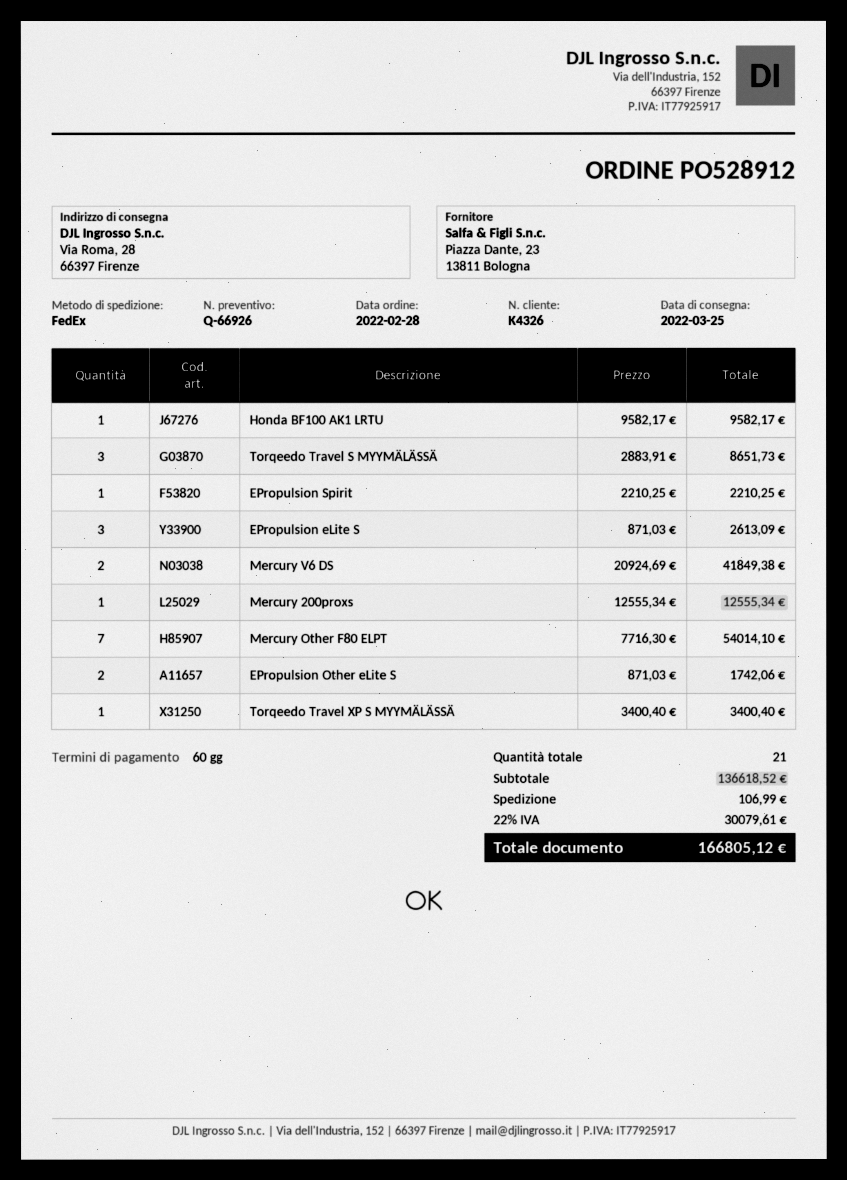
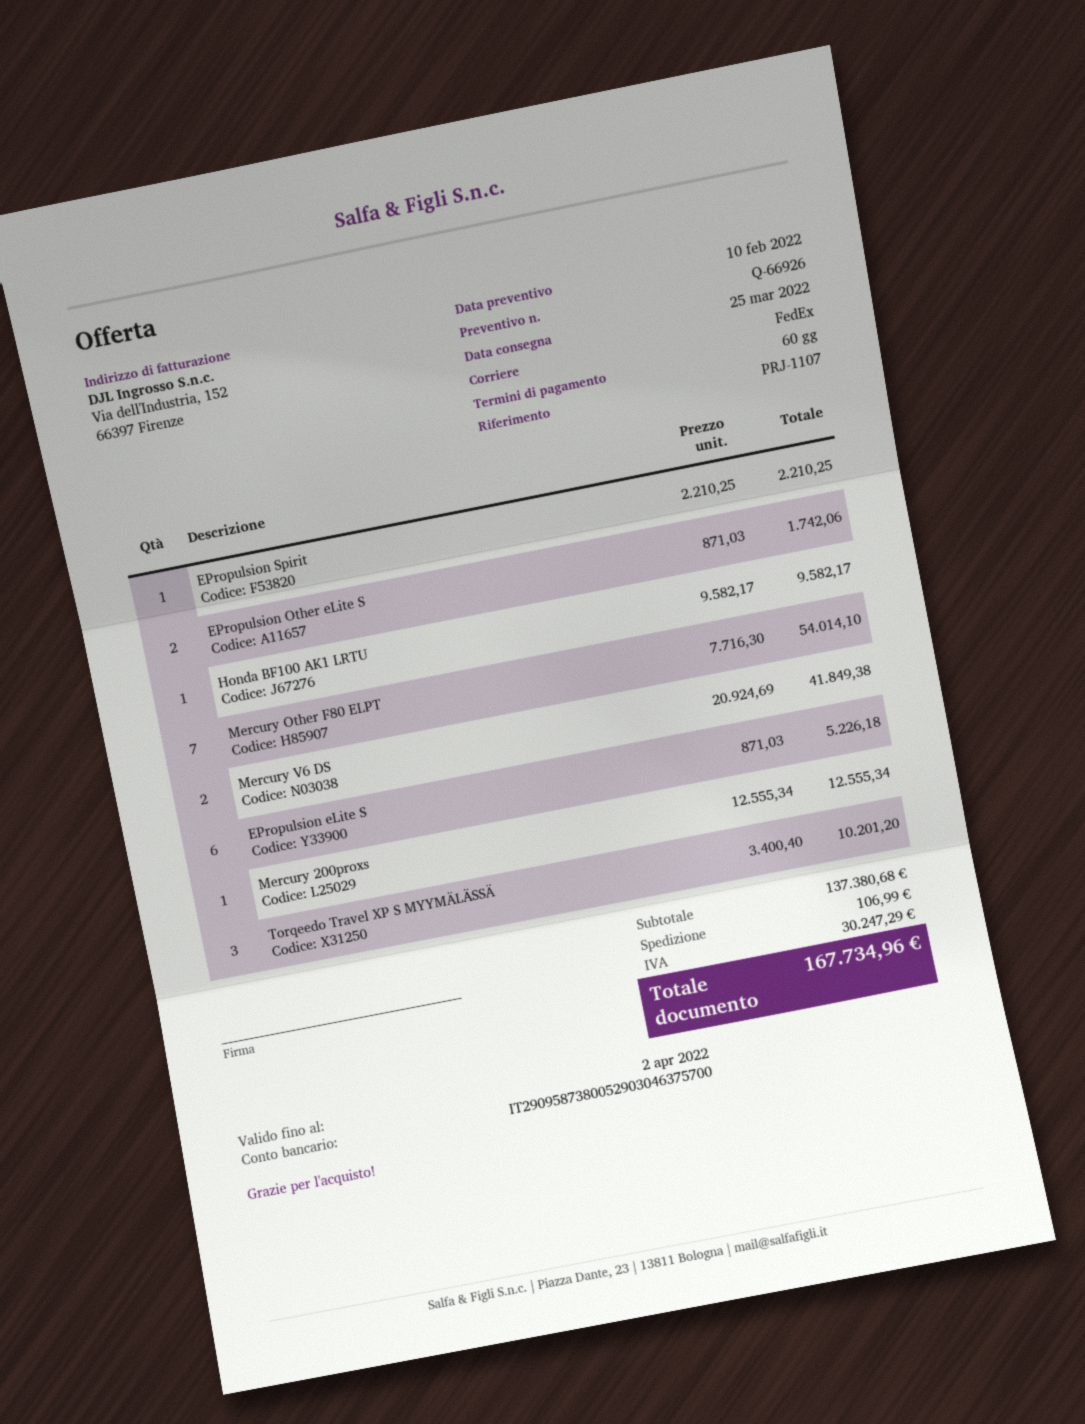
Torqeedo Travel S MYYMÄLÄSSÄ: 3 x 2883.91 = 8651.73 -> none
EPropulsion eLite S: 3 x 871.03 = 2613.09 -> 6 x 871.03 = 5226.18
Torqeedo Travel XP S MYYMÄLÄSSÄ: 1 x 3400.40 = 3400.40 -> 3 x 3400.40 = 10201.20
subtotal: 136618.52 -> 137380.68
tax: 30079.61 -> 30247.29
total: 166805.12 -> 167734.96

